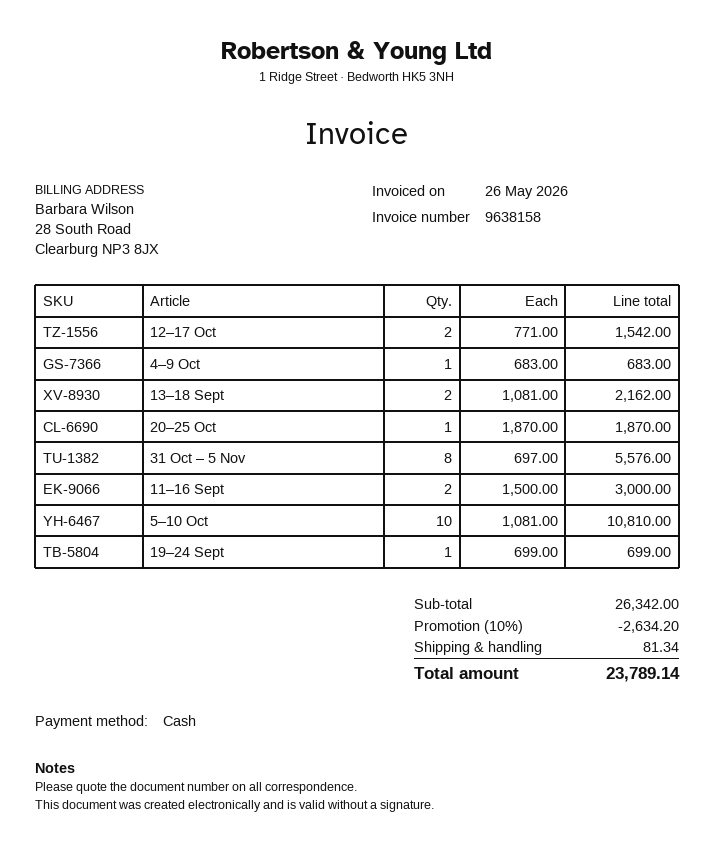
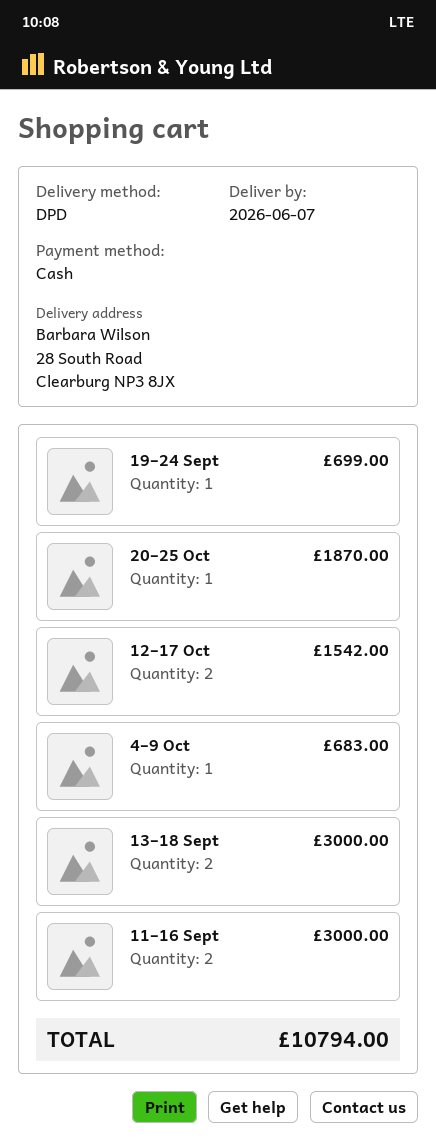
13–18 Sept: 2 for 2162.00 -> 2 for 3000.00
31 Oct – 5 Nov: 8 for 5576.00 -> none
5–10 Oct: 10 for 10810.00 -> none
discount: 10% = 2634.20 -> none
shipping: 81.34 -> none
total: 23789.14 -> 10794.00

